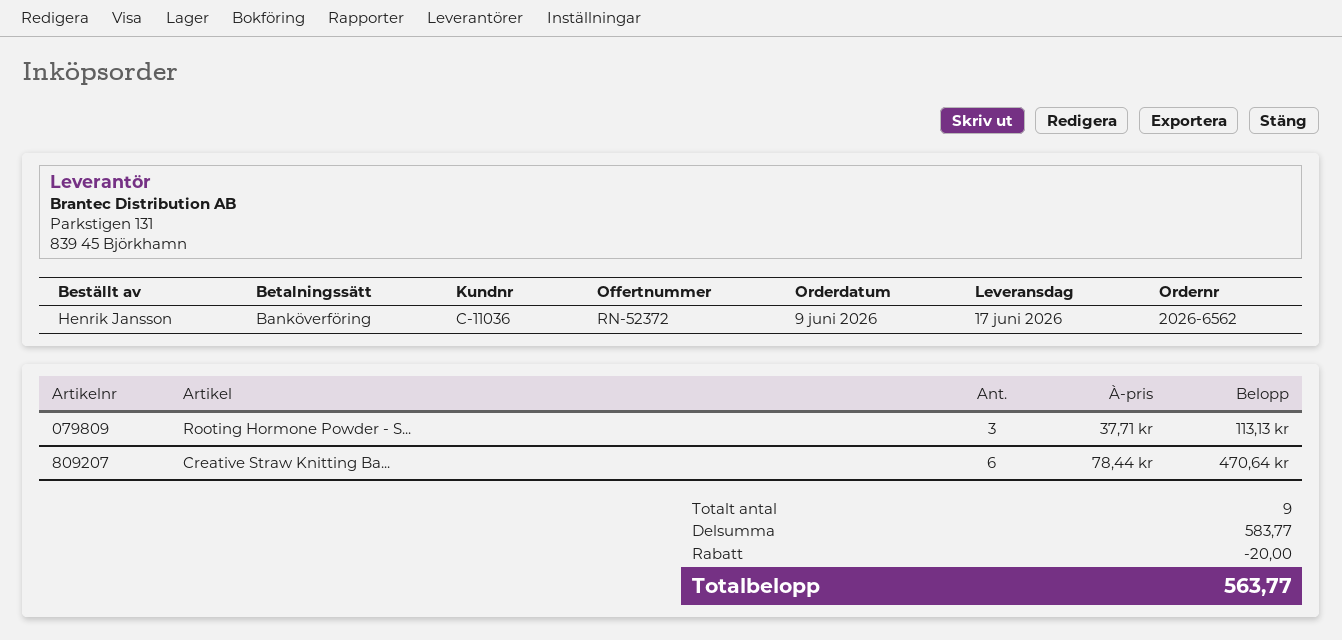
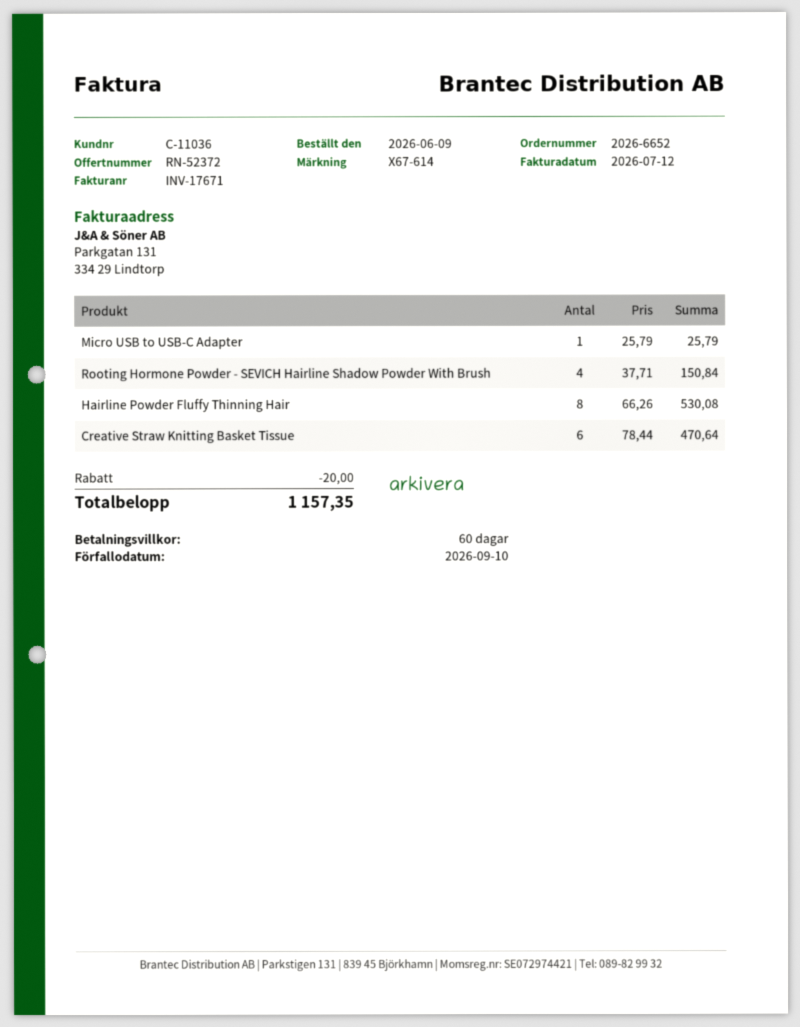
order number: 2026-6562 -> 2026-6652
Rooting Hormone Powder - S...: 3 x 37.71 = 113.13 -> 4 x 37.71 = 150.84
Micro USB to USB-C Adapter: none -> 1 x 25.79 = 25.79
Hairline Powder Fluffy Thinning Hair: none -> 8 x 66.26 = 530.08
total: 563.77 -> 1157.35

